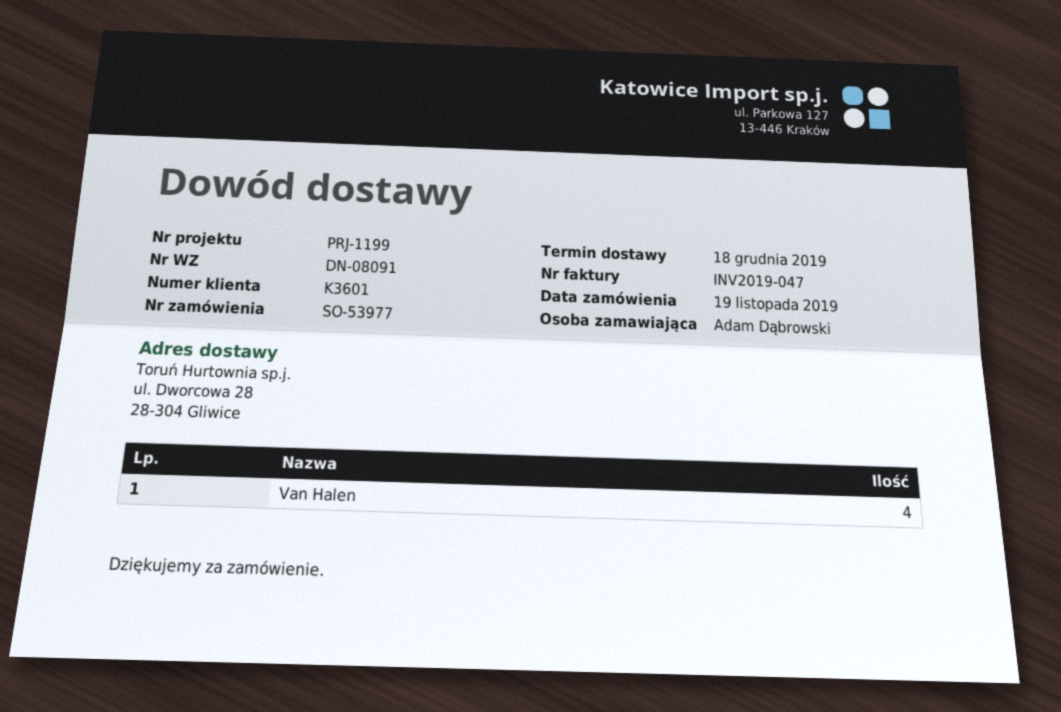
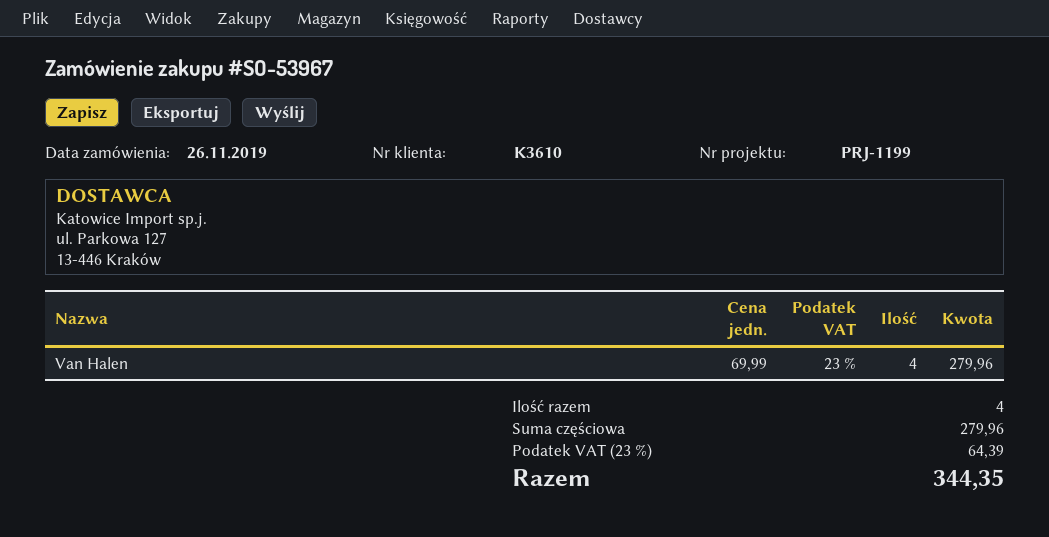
order number: SO-53977 -> SO-53967
order date: 2019-11-19 -> 2019-11-26
customer number: K3601 -> K3610

